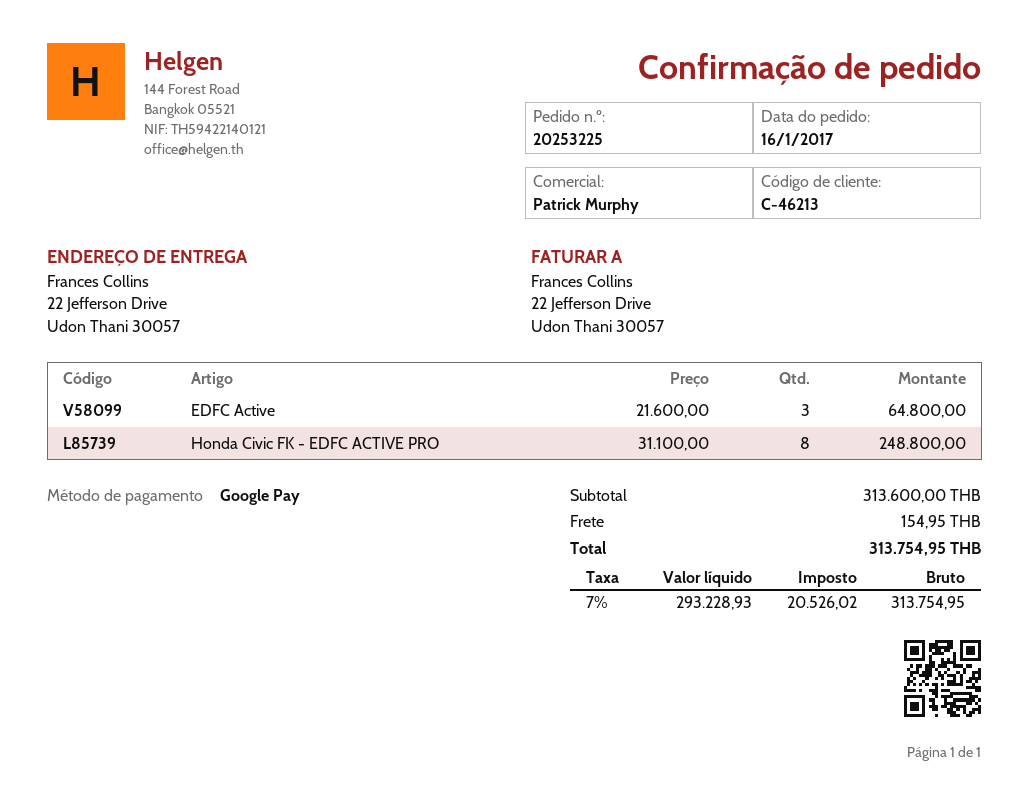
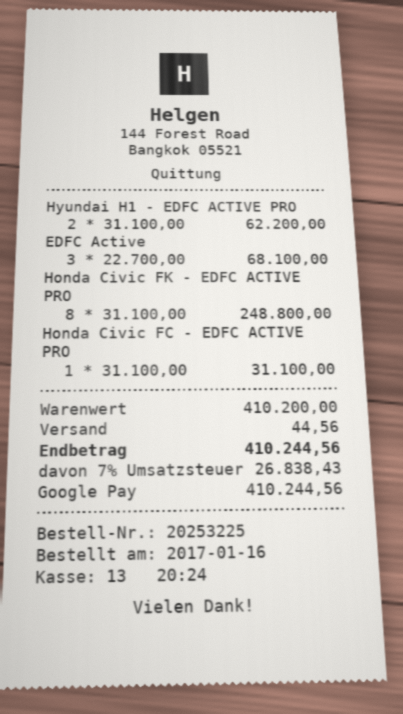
EDFC Active: 3 x 21600.00 = 64800.00 -> 3 x 22700.00 = 68100.00
Hyundai H1 - EDFC ACTIVE PRO: none -> 2 x 31100.00 = 62200.00
Honda Civic FC - EDFC ACTIVE PRO: none -> 1 x 31100.00 = 31100.00
subtotal: 313600.00 -> 410200.00
shipping: 154.95 -> 44.56
tax: 7% = 20526.02 -> 7% = 26838.43
total: 313754.95 -> 410244.56

